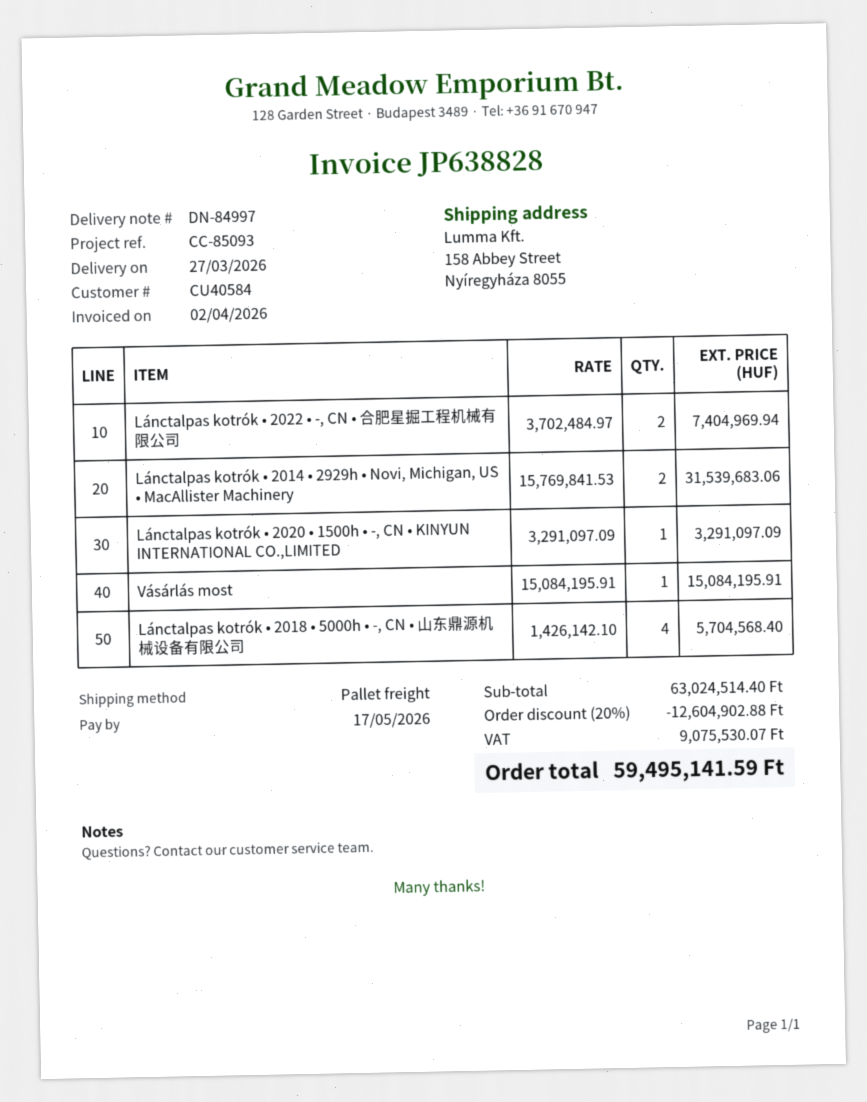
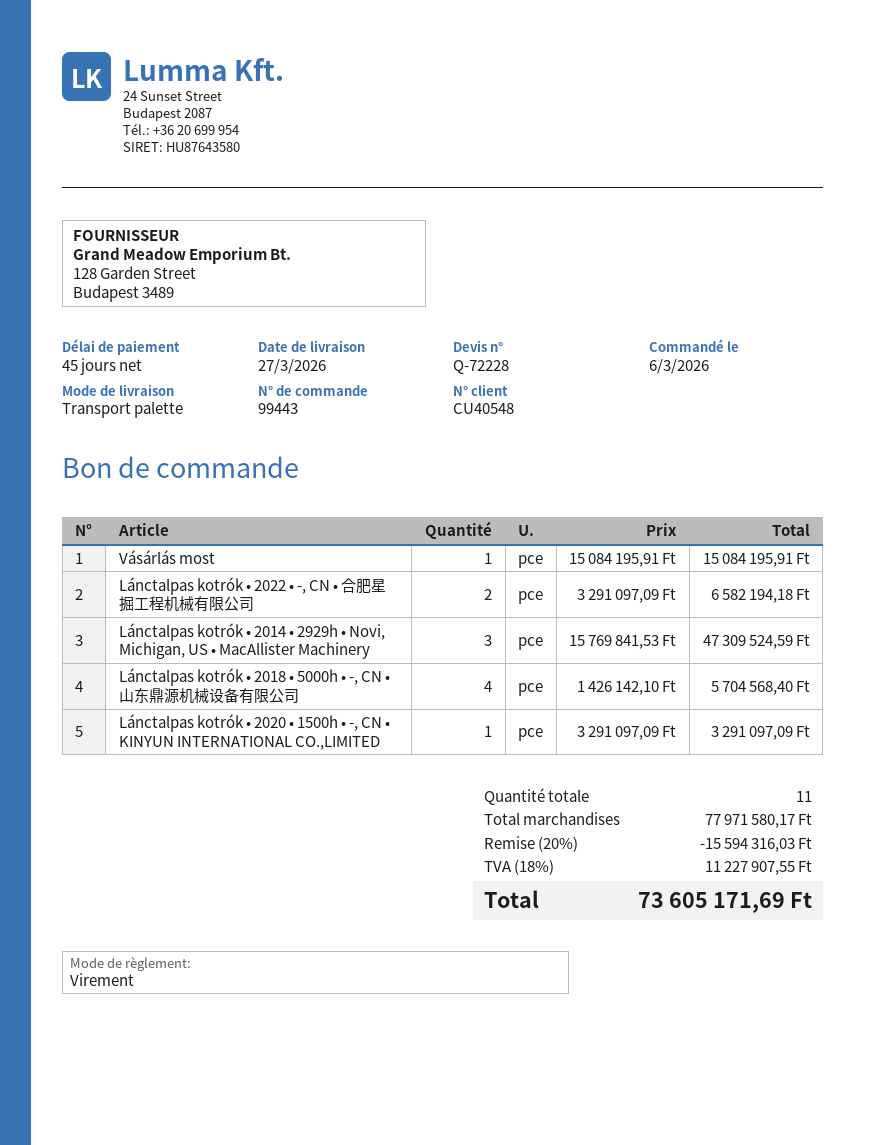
customer number: CU40584 -> CU40548
Lánctalpas kotrók • 2022 • -, CN • 合肥星掘工程机械有限公司: 2 x 3702484.97 = 7404969.94 -> 2 x 3291097.09 = 6582194.18
Lánctalpas kotrók • 2014 • 2929h • Novi, Michigan, US • MacAllister Machinery: 2 x 15769841.53 = 31539683.06 -> 3 x 15769841.53 = 47309524.59
subtotal: 63024514.40 -> 77971580.17
discount: 20% = 12604902.88 -> 20% = 15594316.03
tax: 9075530.07 -> 11227907.55
total: 59495141.59 -> 73605171.69

